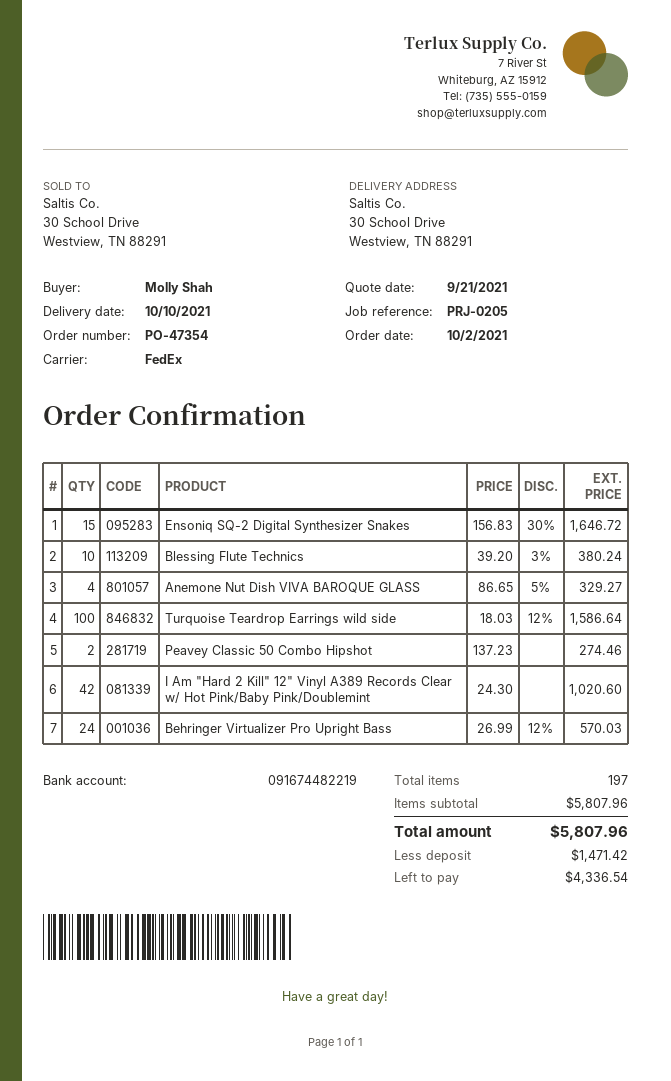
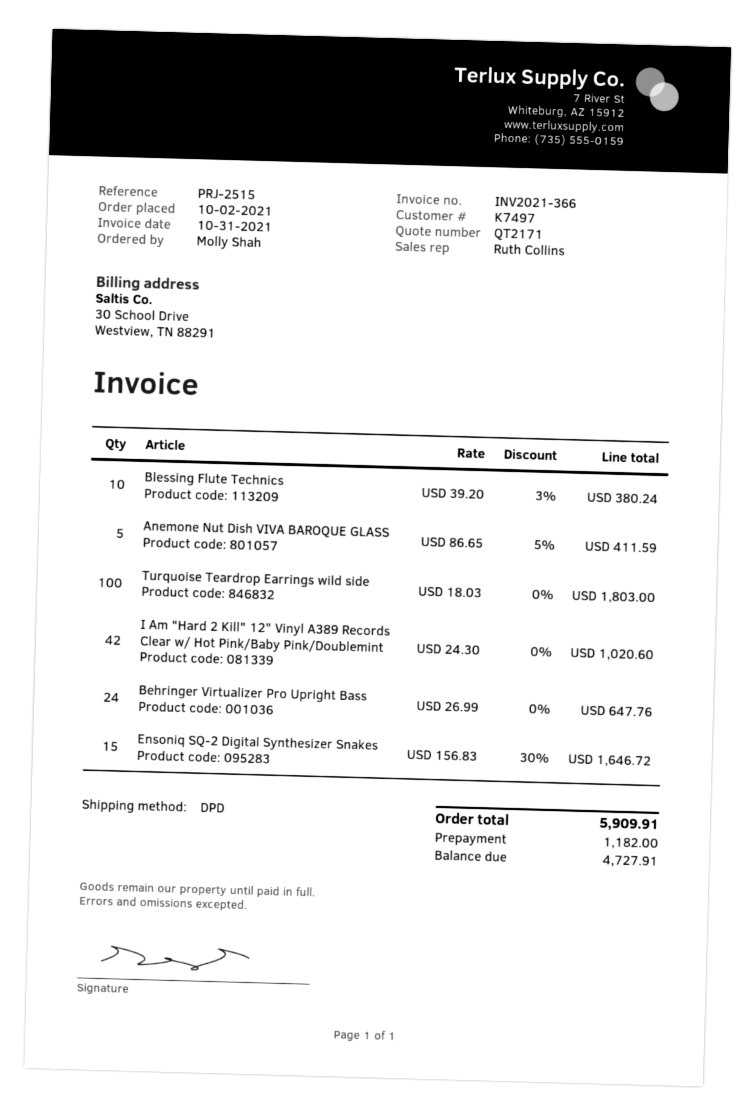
reference: PRJ-0205 -> PRJ-2515
shipping method: FedEx -> DPD
Anemone Nut Dish VIVA BAROQUE GLASS: 4 x 86.65 - 5% = 329.27 -> 5 x 86.65 - 5% = 411.59
Turquoise Teardrop Earrings wild side: 100 x 18.03 - 12% = 1586.64 -> 100 x 18.03 = 1803.00
Peavey Classic 50 Combo Hipshot: 2 x 137.23 = 274.46 -> none
Behringer Virtualizer Pro Upright Bass: 24 x 26.99 - 12% = 570.03 -> 24 x 26.99 = 647.76
total: 5807.96 -> 5909.91
deposit: 1471.42 -> 1182.00
balance: 4336.54 -> 4727.91

